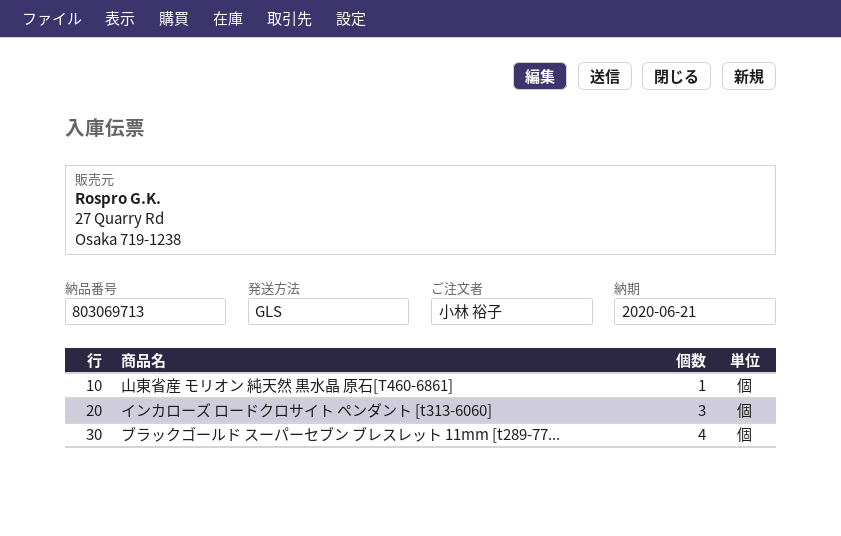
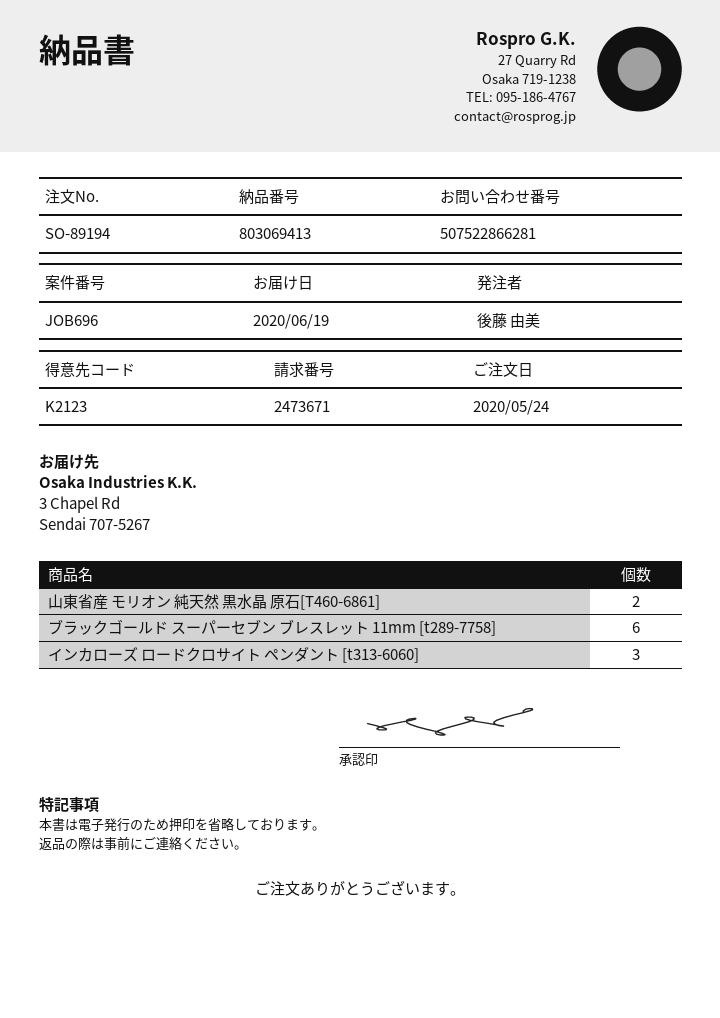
delivery note number: 803069713 -> 803069413
delivery date: 2020-06-21 -> 2020-06-19
ordered by: 小林 裕子 -> 後藤 由美
山東省産 モリオン 純天然 黒水晶 原石[T460-6861]: 1 -> 2
ブラックゴールド スーパーセブン ブレスレット 11mm [t289-77...: 4 -> 6

